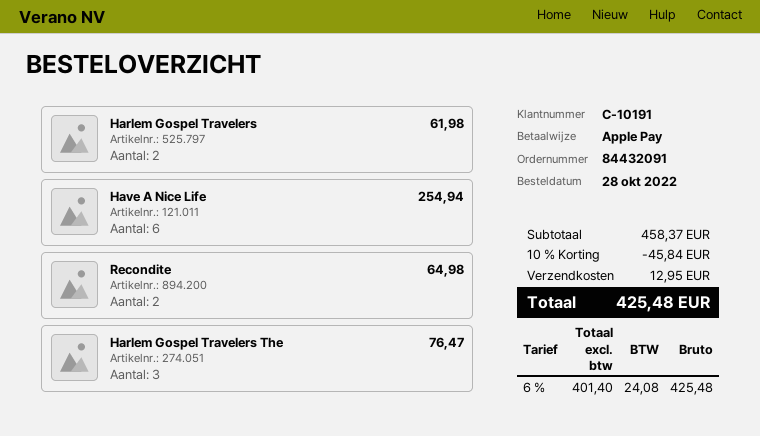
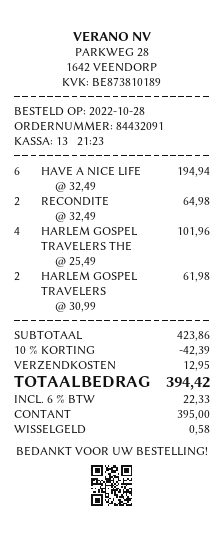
payment method: Apple Pay -> cash
Have A Nice Life: 6 for 254.94 -> 6 for 194.94
Harlem Gospel Travelers The: 3 for 76.47 -> 4 for 101.96
subtotal: 458.37 -> 423.86
discount: 10% = 45.84 -> 10% = 42.39
tax: 6% = 24.08 -> 6% = 22.33
total: 425.48 -> 394.42

